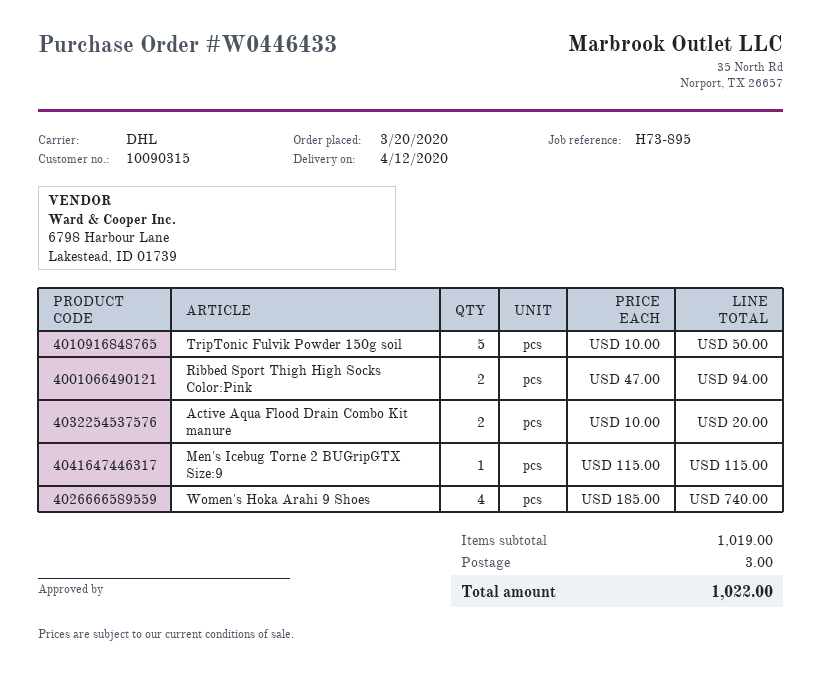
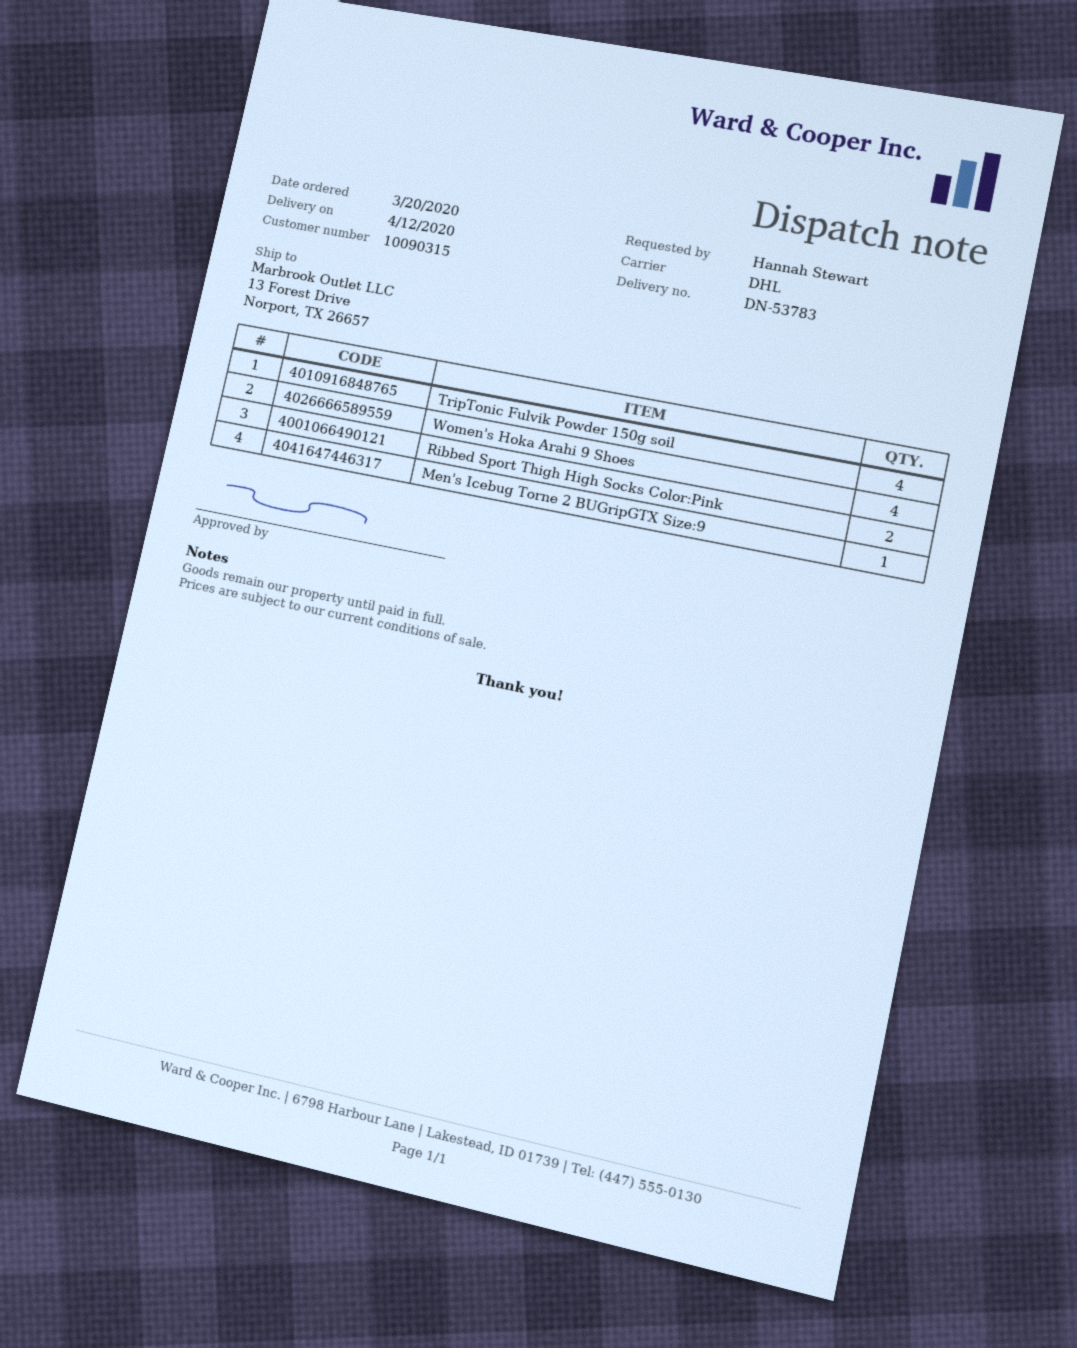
TripTonic Fulvik Powder 150g soil: 5 -> 4
Active Aqua Flood Drain Combo Kit manure: 2 -> none

